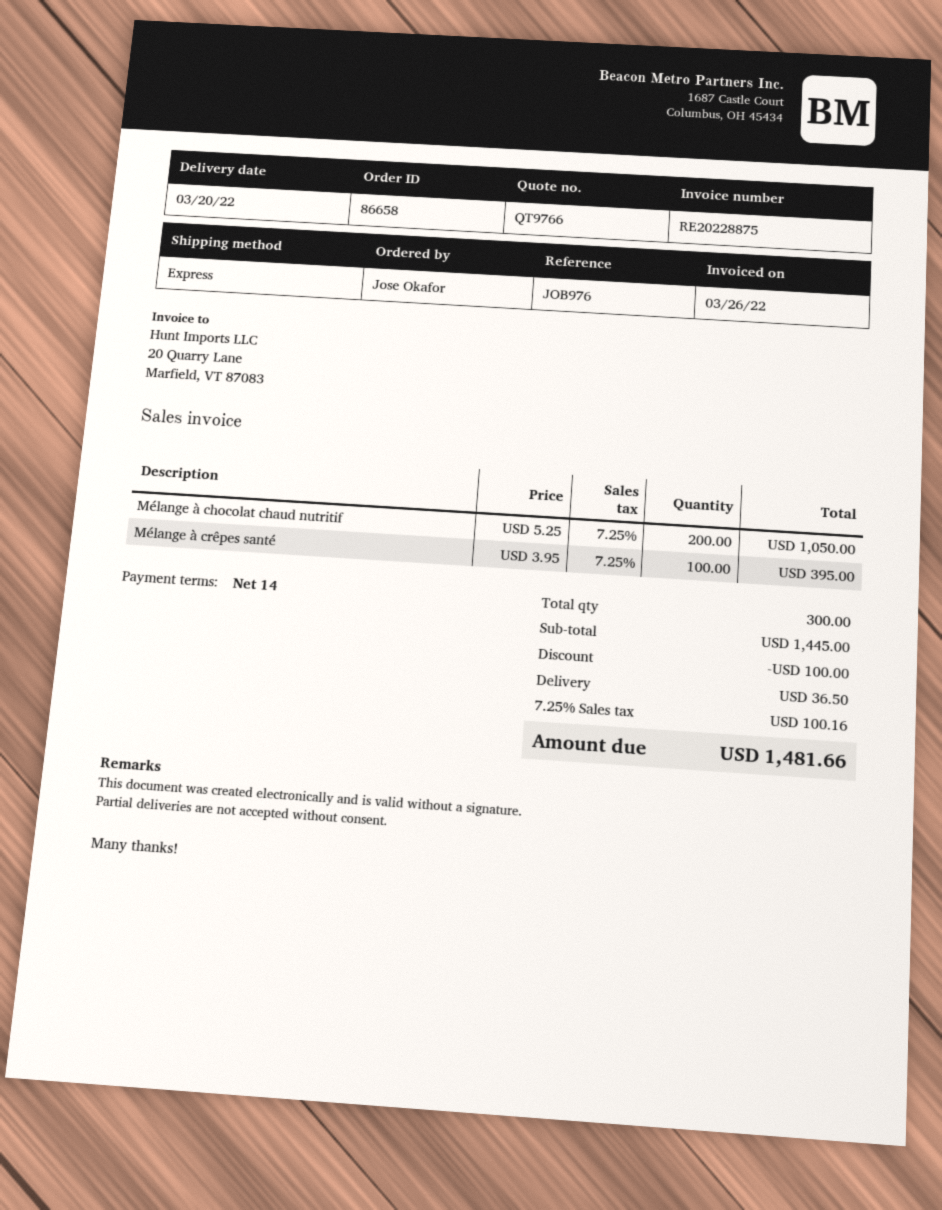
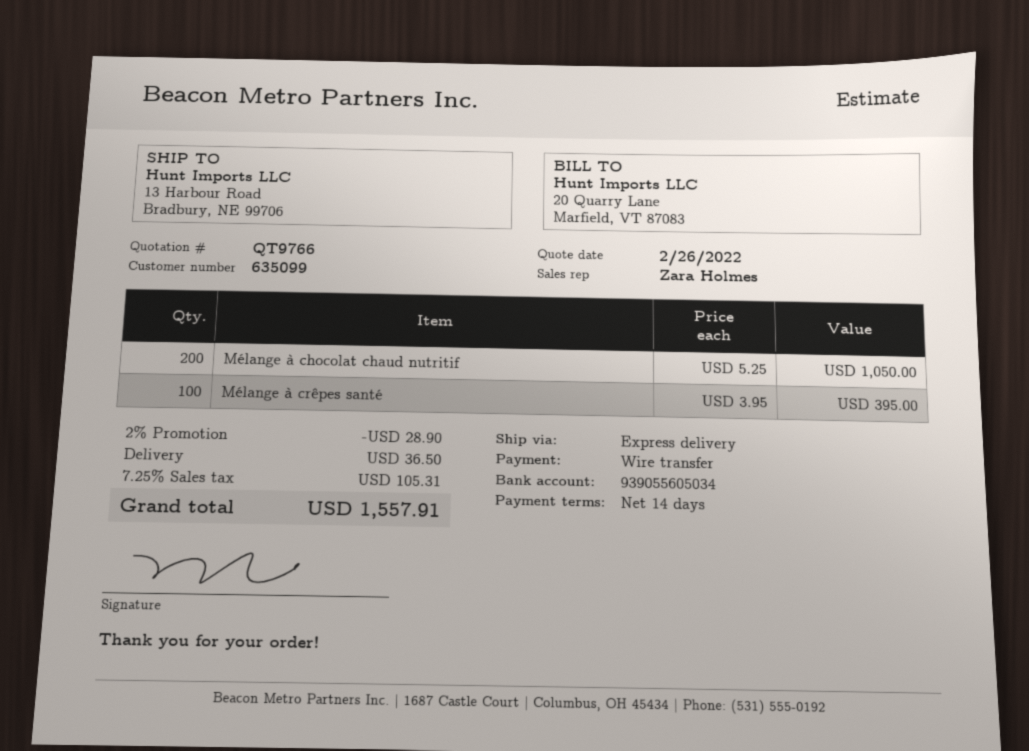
discount: 100.00 -> 28.90
tax: 7.25% = 100.16 -> 7.25% = 105.31
total: 1481.66 -> 1557.91

